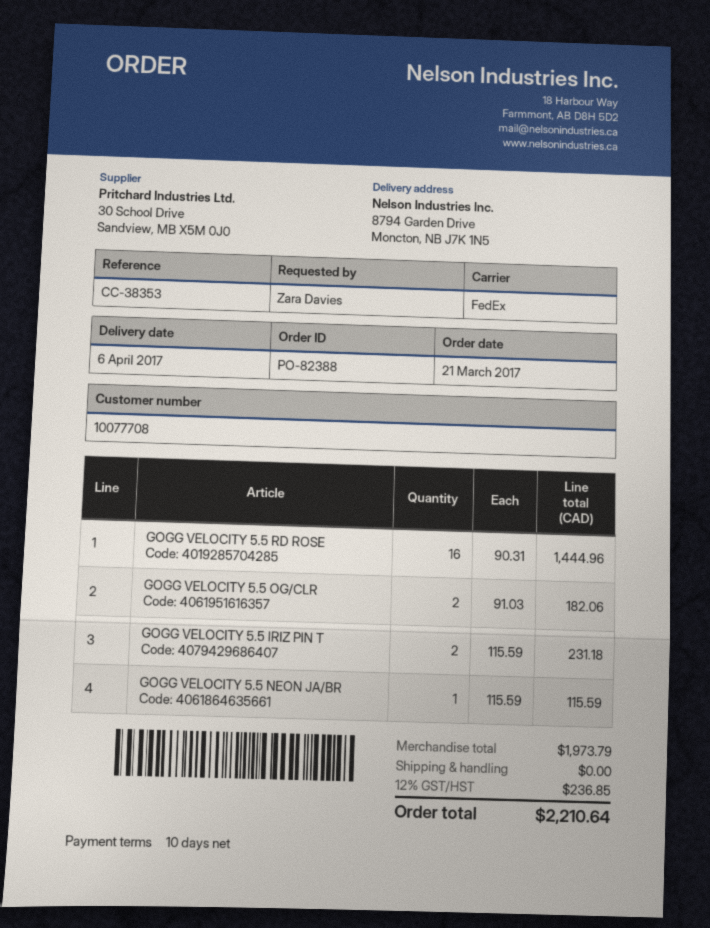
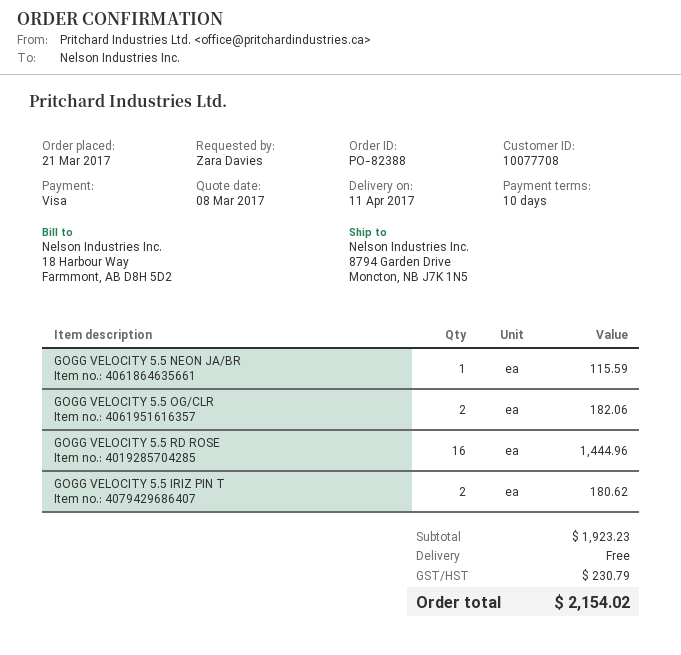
delivery date: 2017-04-06 -> 2017-04-11
GOGG VELOCITY 5.5 IRIZ PIN T: 2 for 231.18 -> 2 for 180.62
subtotal: 1973.79 -> 1923.23
tax: 236.85 -> 230.79
total: 2210.64 -> 2154.02

